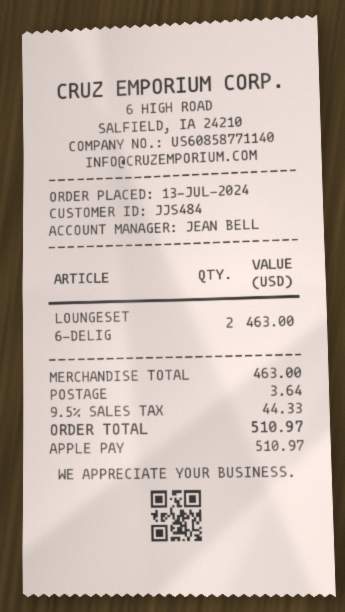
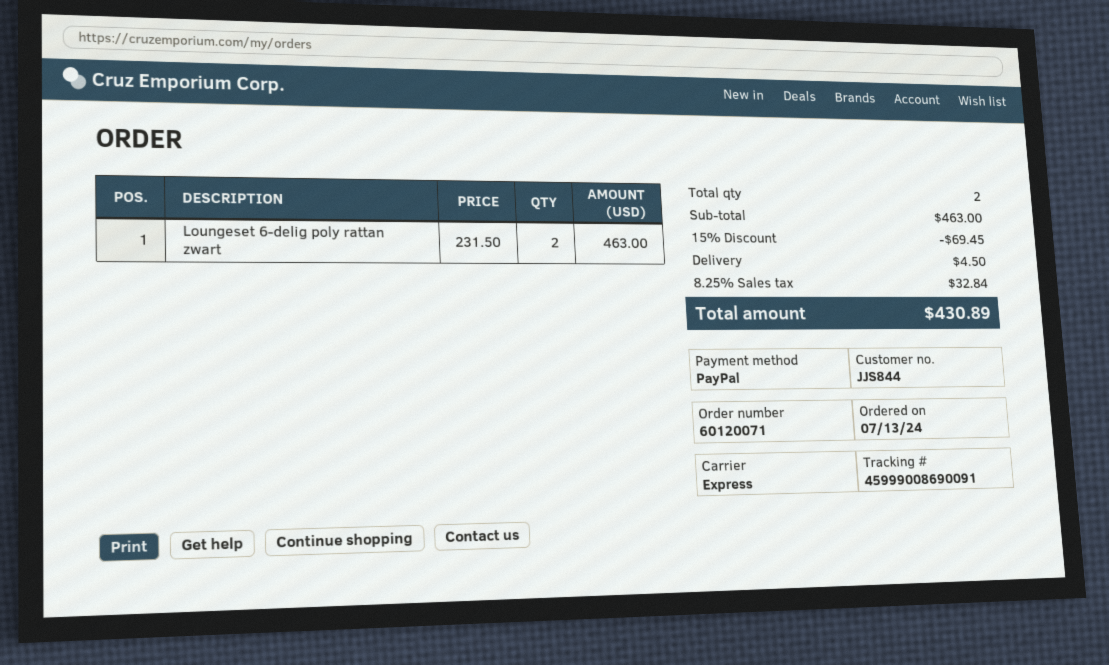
customer number: JJS484 -> JJS844
payment method: Apple Pay -> PayPal
discount: none -> 15% = 69.45
shipping: 3.64 -> 4.50
tax: 9.5% = 44.33 -> 8.25% = 32.84
total: 510.97 -> 430.89

